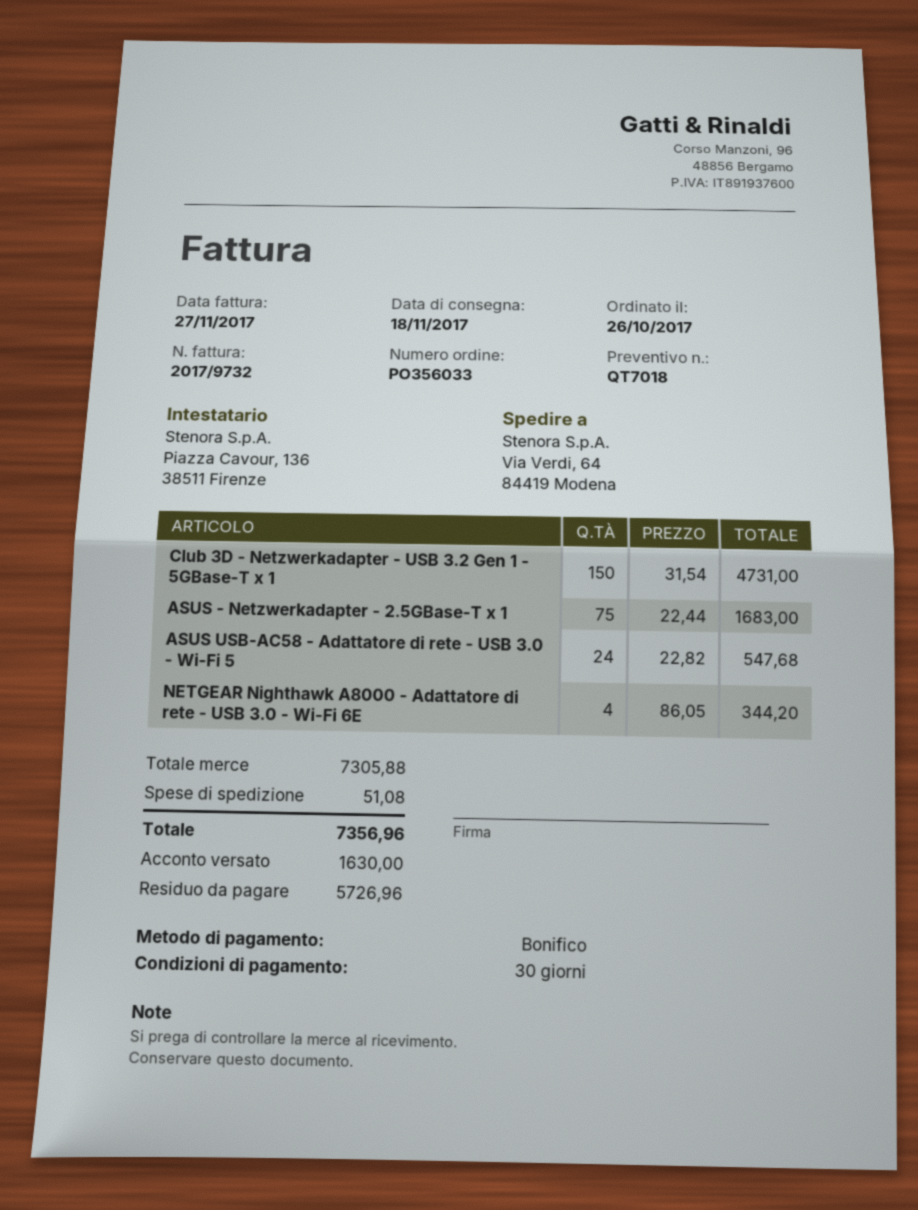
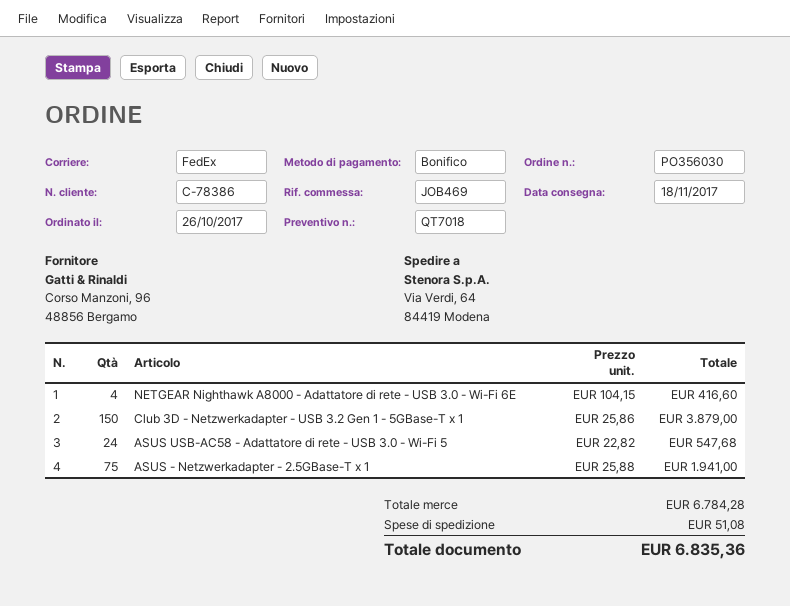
order number: PO356033 -> PO356030
Club 3D - Netzwerkadapter - USB 3.2 Gen 1 - 5GBase-T x 1: 150 x 31.54 = 4731.00 -> 150 x 25.86 = 3879.00
ASUS - Netzwerkadapter - 2.5GBase-T x 1: 75 x 22.44 = 1683.00 -> 75 x 25.88 = 1941.00
NETGEAR Nighthawk A8000 - Adattatore di rete - USB 3.0 - Wi-Fi 6E: 4 x 86.05 = 344.20 -> 4 x 104.15 = 416.60
subtotal: 7305.88 -> 6784.28
total: 7356.96 -> 6835.36

